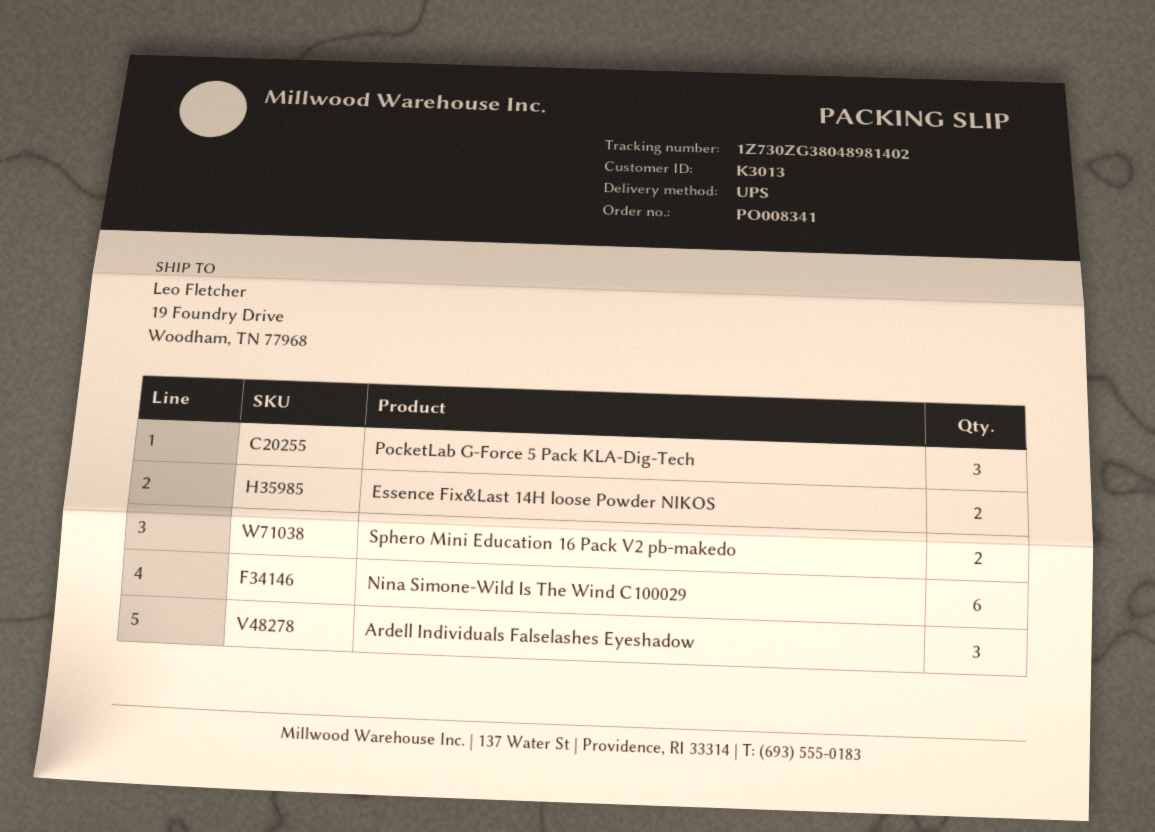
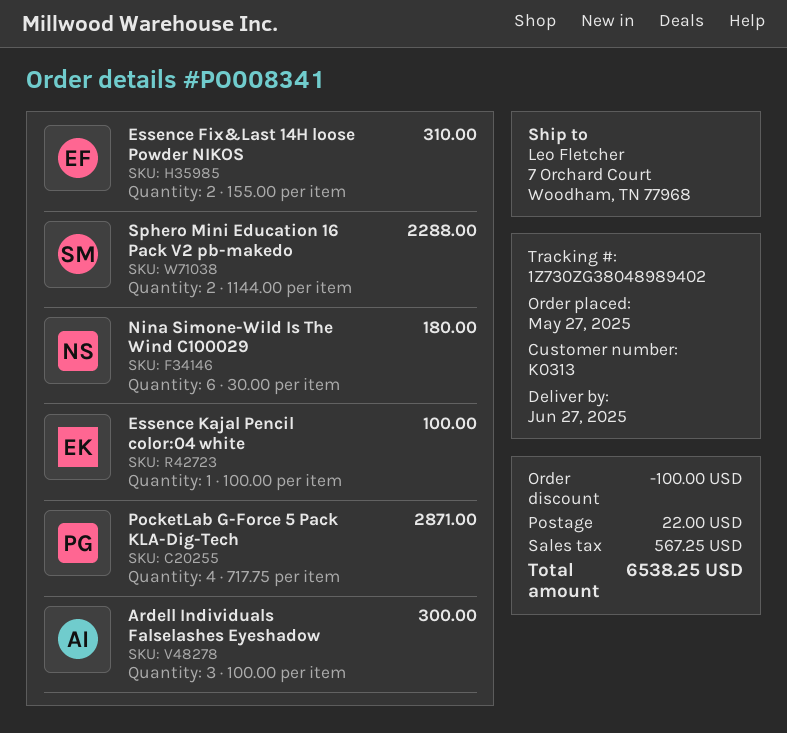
customer number: K3013 -> K0313
tracking number: 1Z730ZG38048981402 -> 1Z730ZG38048989402
ship to: 19 Foundry Drive, Woodham, TN 77968 -> 7 Orchard Court, Woodham, TN 77968
PocketLab G-Force 5 Pack KLA-Dig-Tech: 3 -> 4
Essence Kajal Pencil color:04 white: none -> 1

